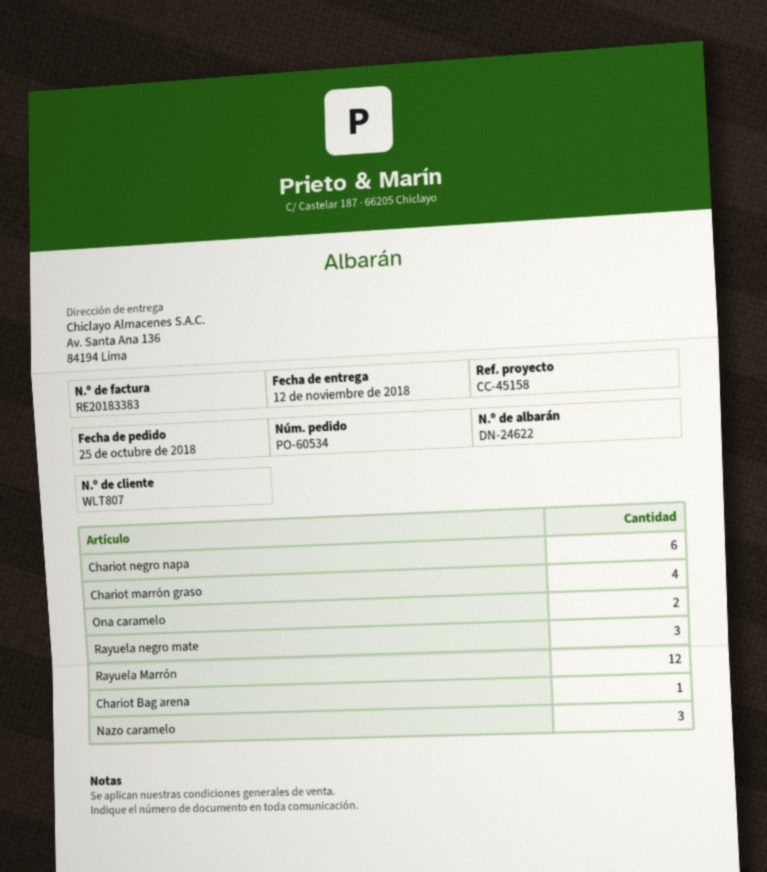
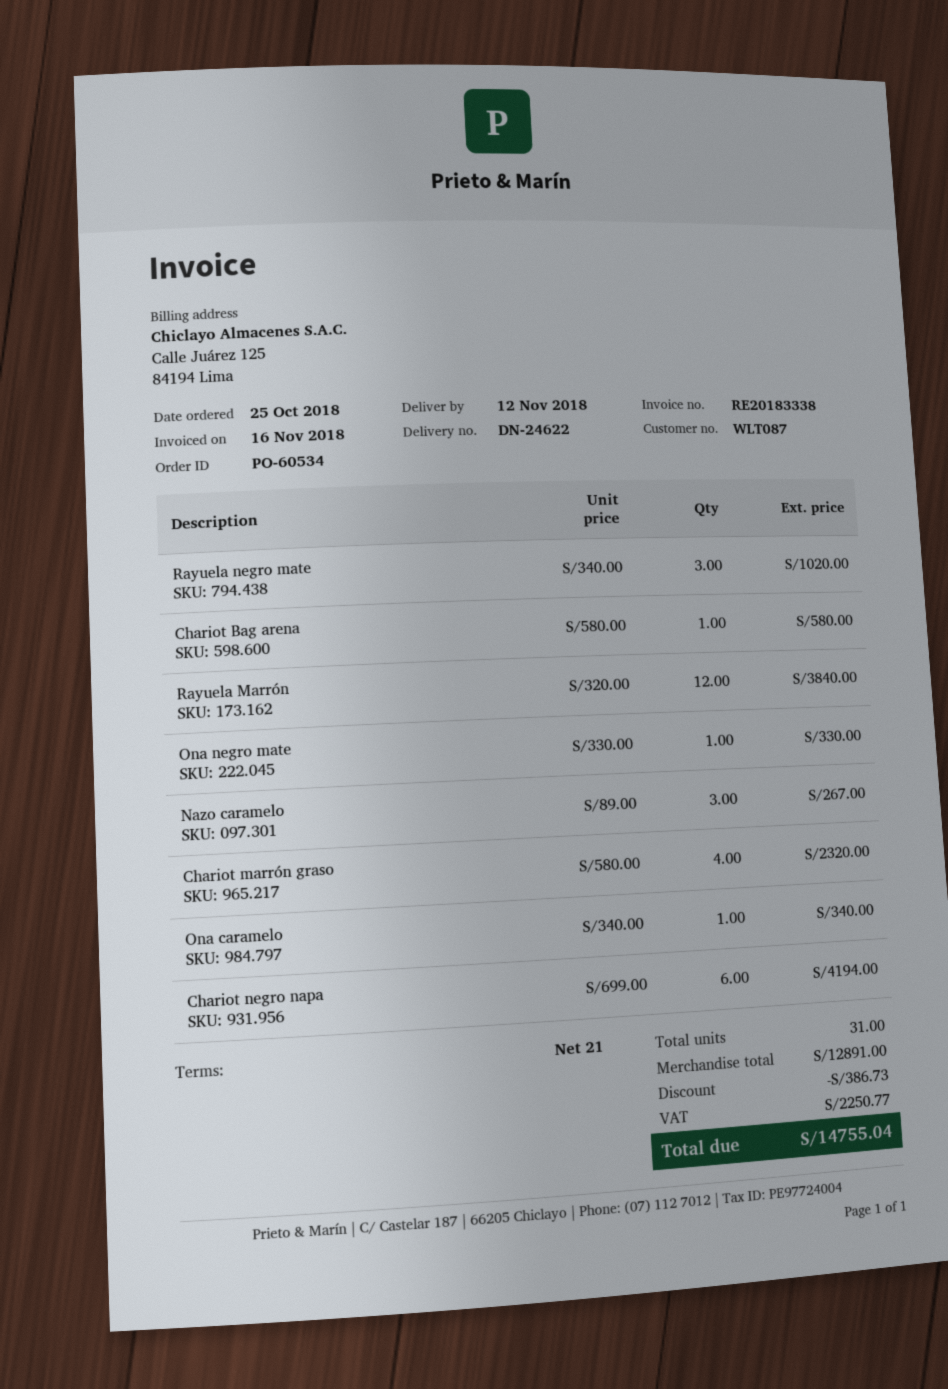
invoice number: RE20183383 -> RE20183338
customer number: WLT807 -> WLT087
Ona caramelo: 2 -> 1
Ona negro mate: none -> 1

